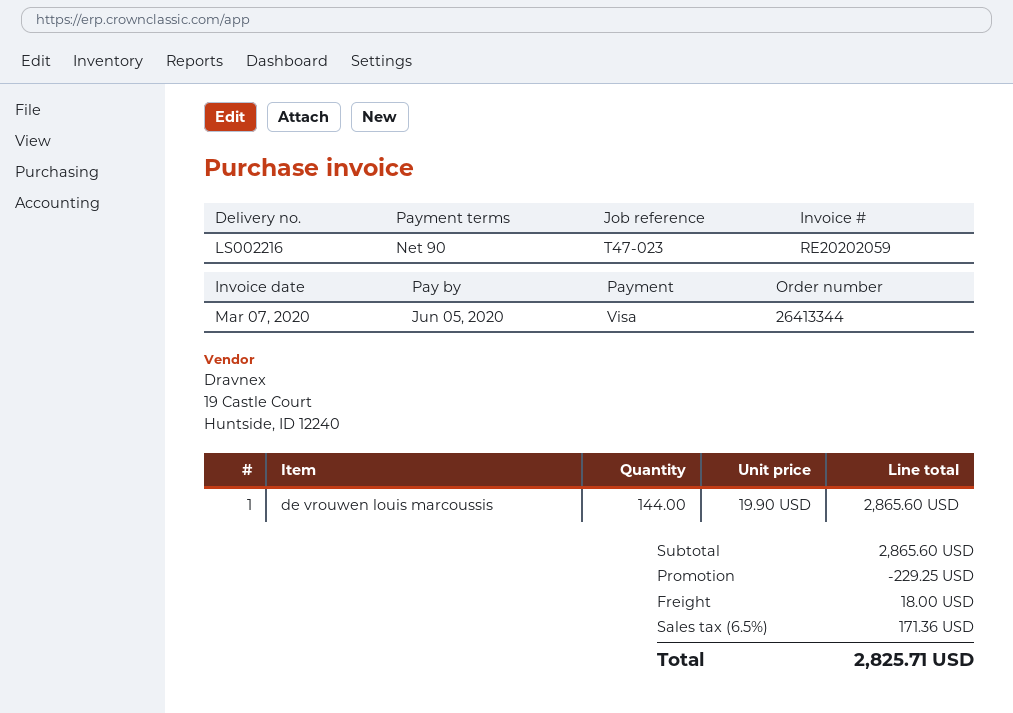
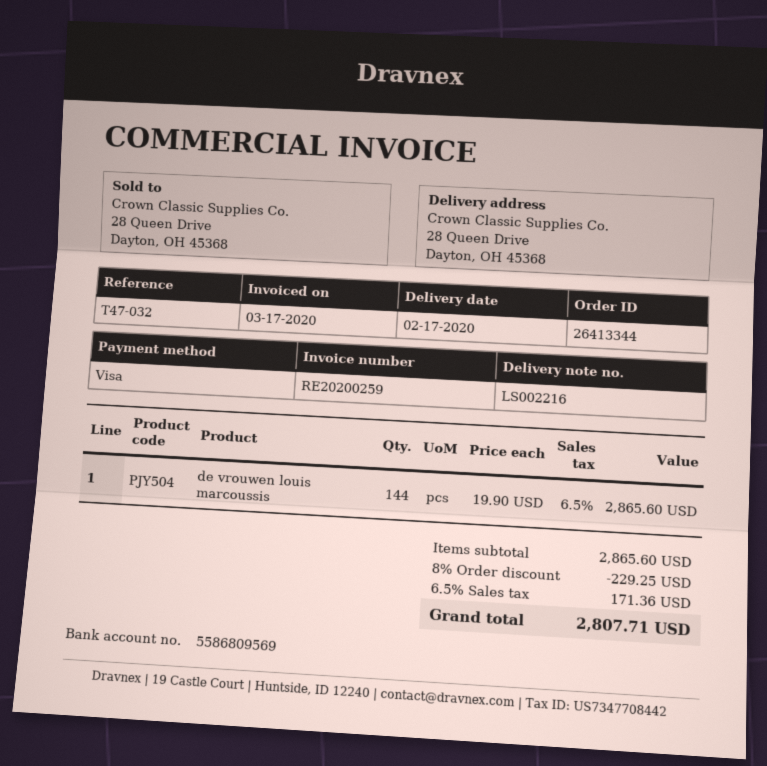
invoice number: RE20202059 -> RE20200259
invoice date: 2020-03-07 -> 2020-03-17
reference: T47-023 -> T47-032
shipping: 18.00 -> none
total: 2825.71 -> 2807.71

